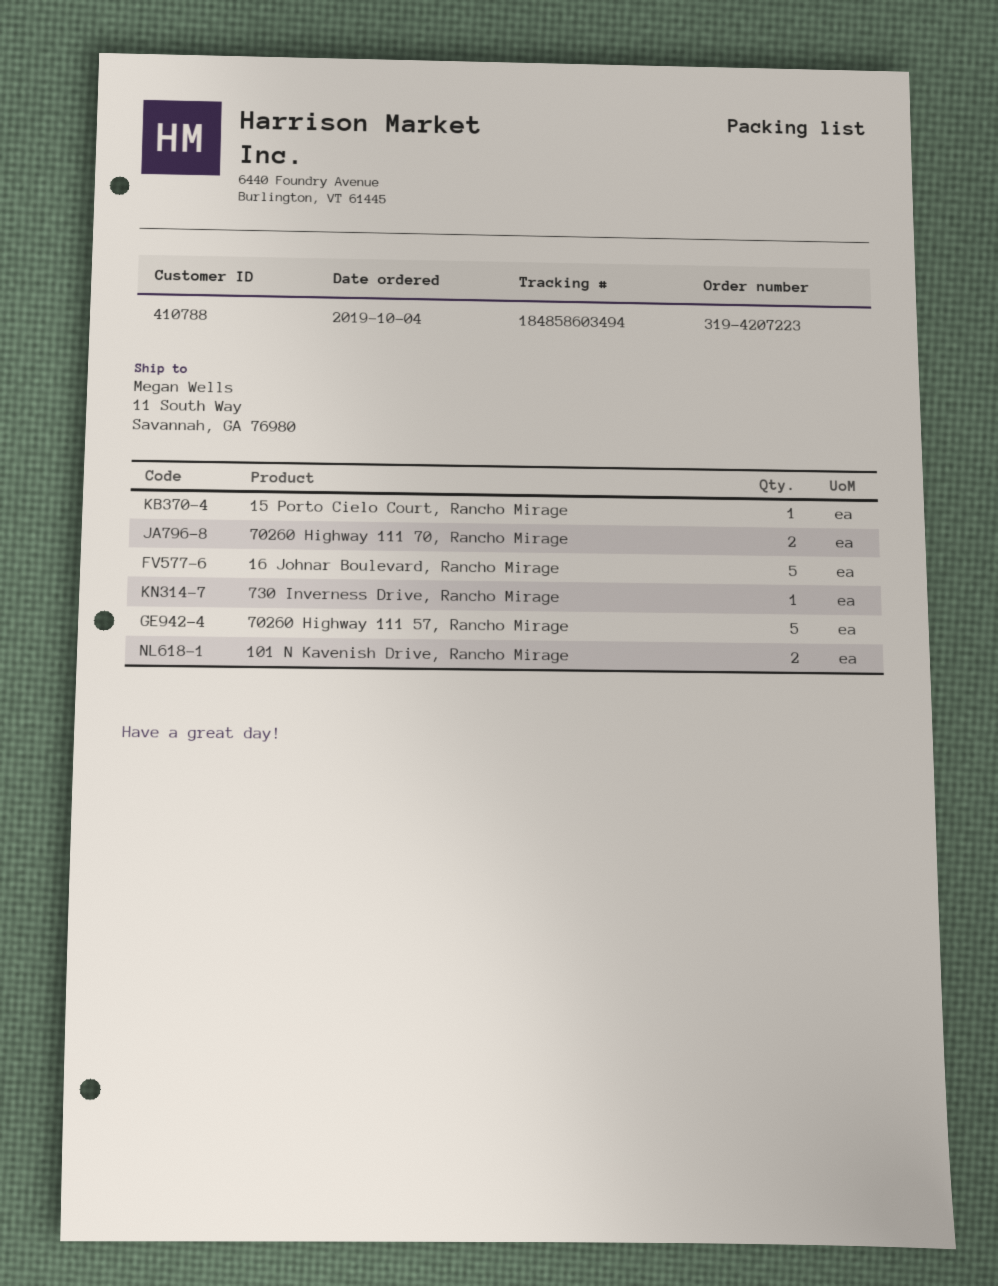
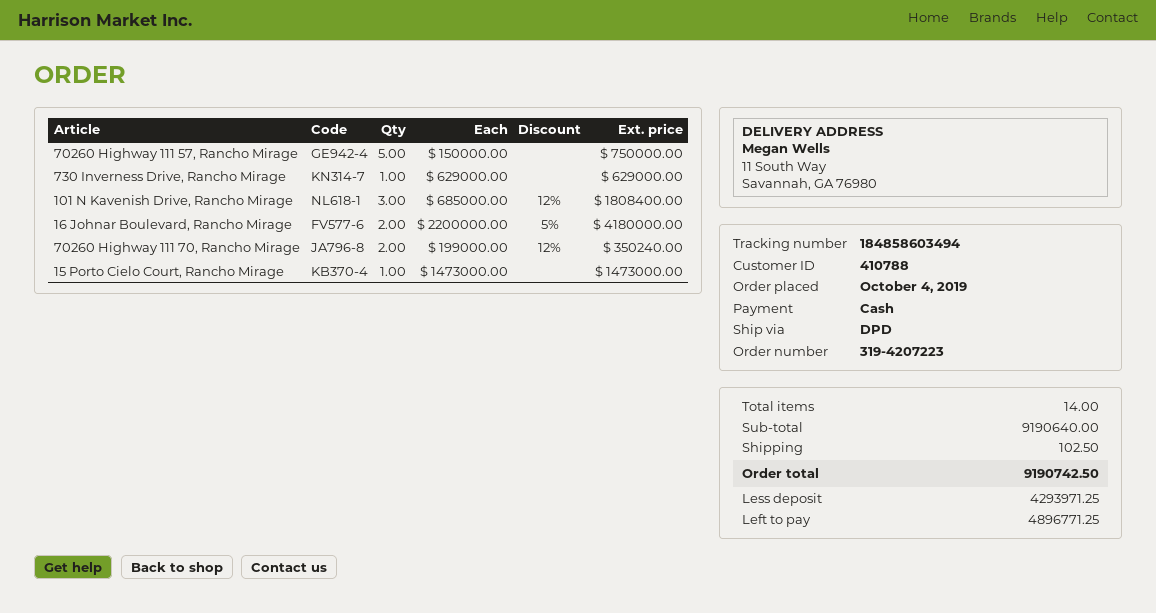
16 Johnar Boulevard, Rancho Mirage: 5 -> 2
101 N Kavenish Drive, Rancho Mirage: 2 -> 3

